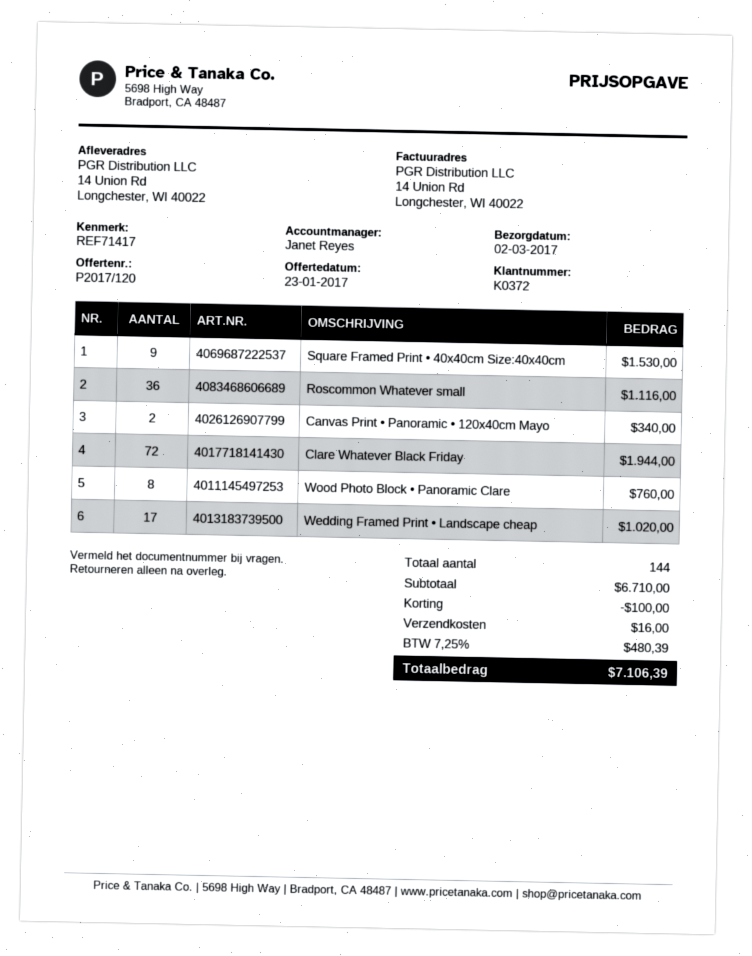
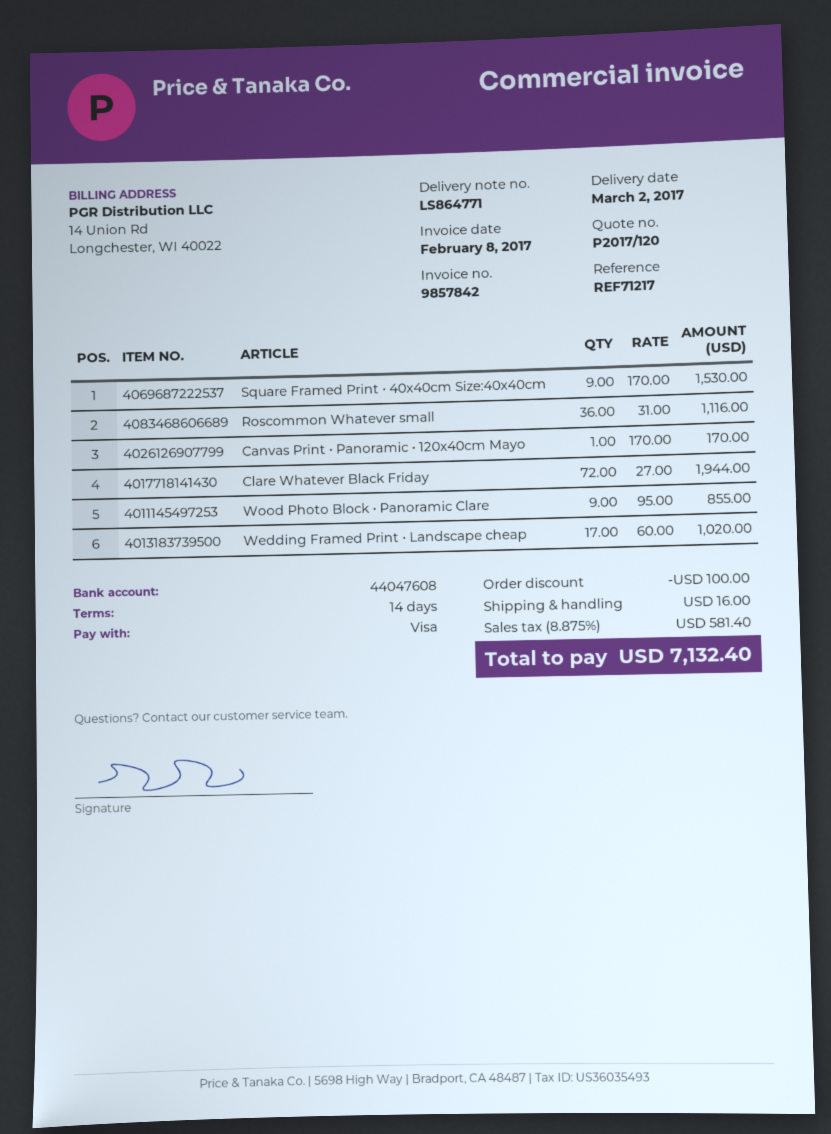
reference: REF71417 -> REF71217
Canvas Print • Panoramic • 120x40cm Mayo: 2 for 340.00 -> 1 for 170.00
Wood Photo Block • Panoramic Clare: 8 for 760.00 -> 9 for 855.00
tax: 7.25% = 480.39 -> 8.875% = 581.40
total: 7106.39 -> 7132.40

